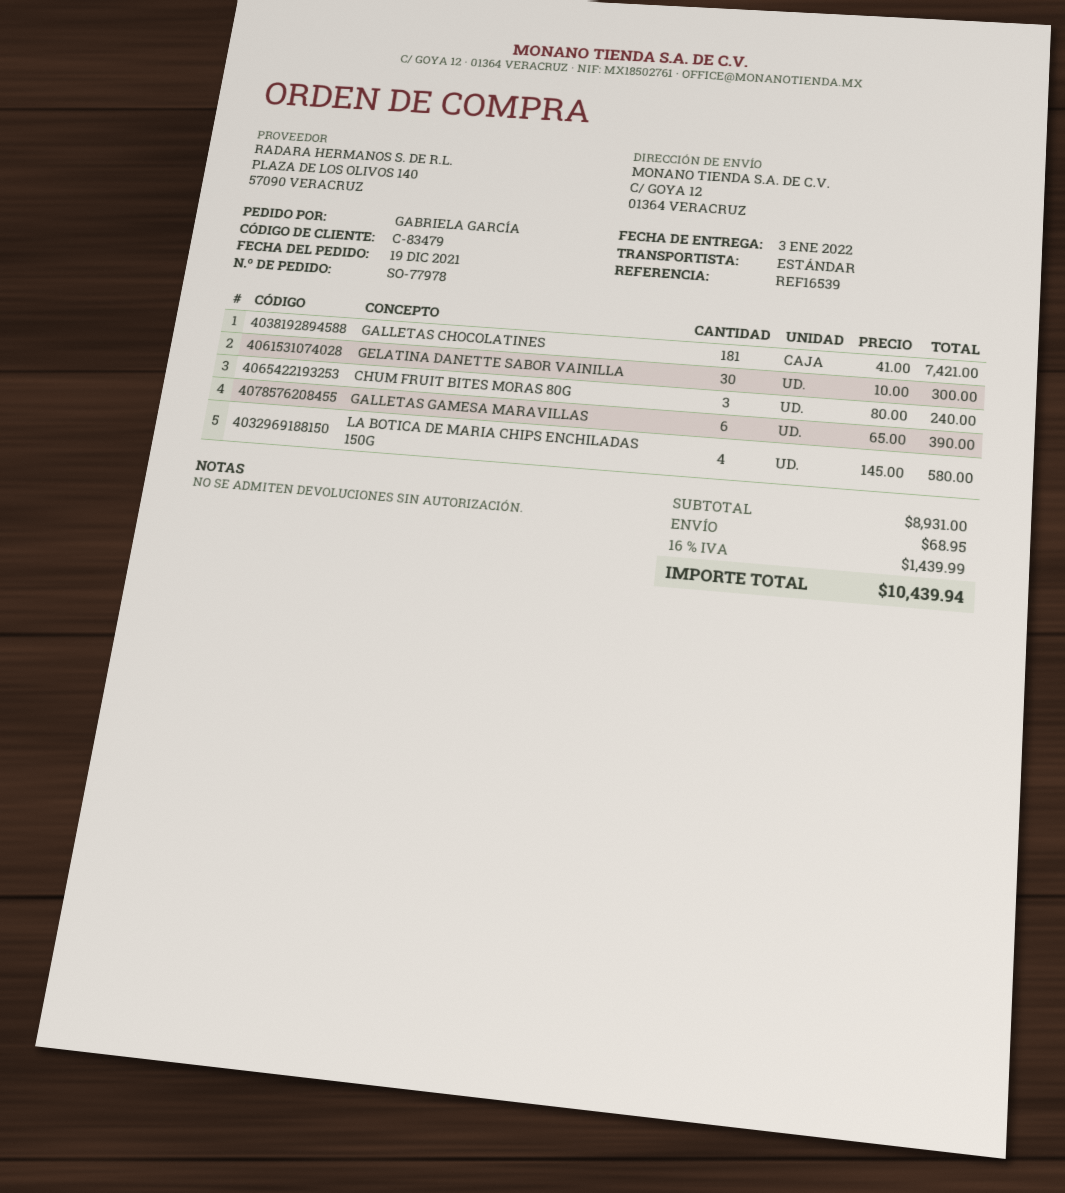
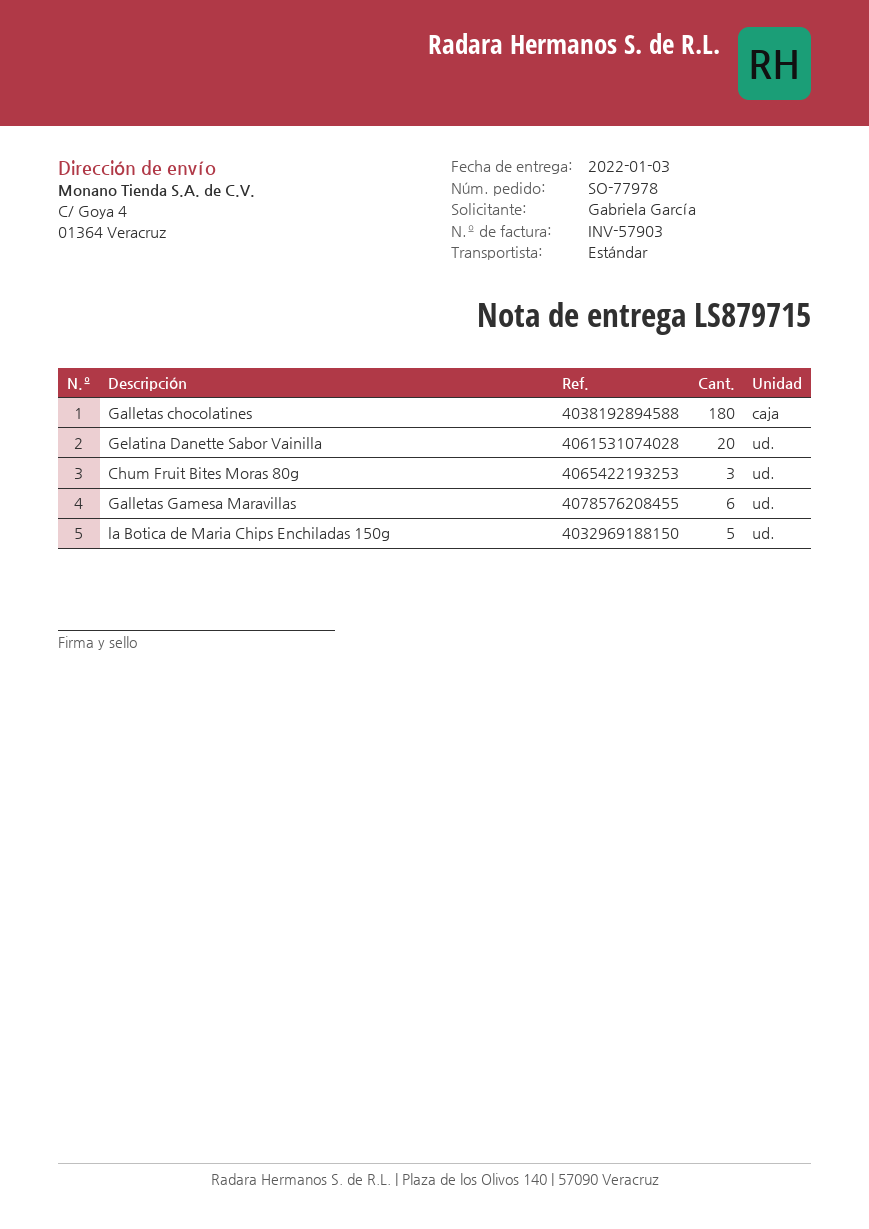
ship to: C/ GOYA 12, 01364 VERACRUZ -> C/ Goya 4, 01364 Veracruz
GALLETAS CHOCOLATINES: 181 -> 180
GELATINA DANETTE SABOR VAINILLA: 30 -> 20
LA BOTICA DE MARIA CHIPS ENCHILADAS 150G: 4 -> 5

